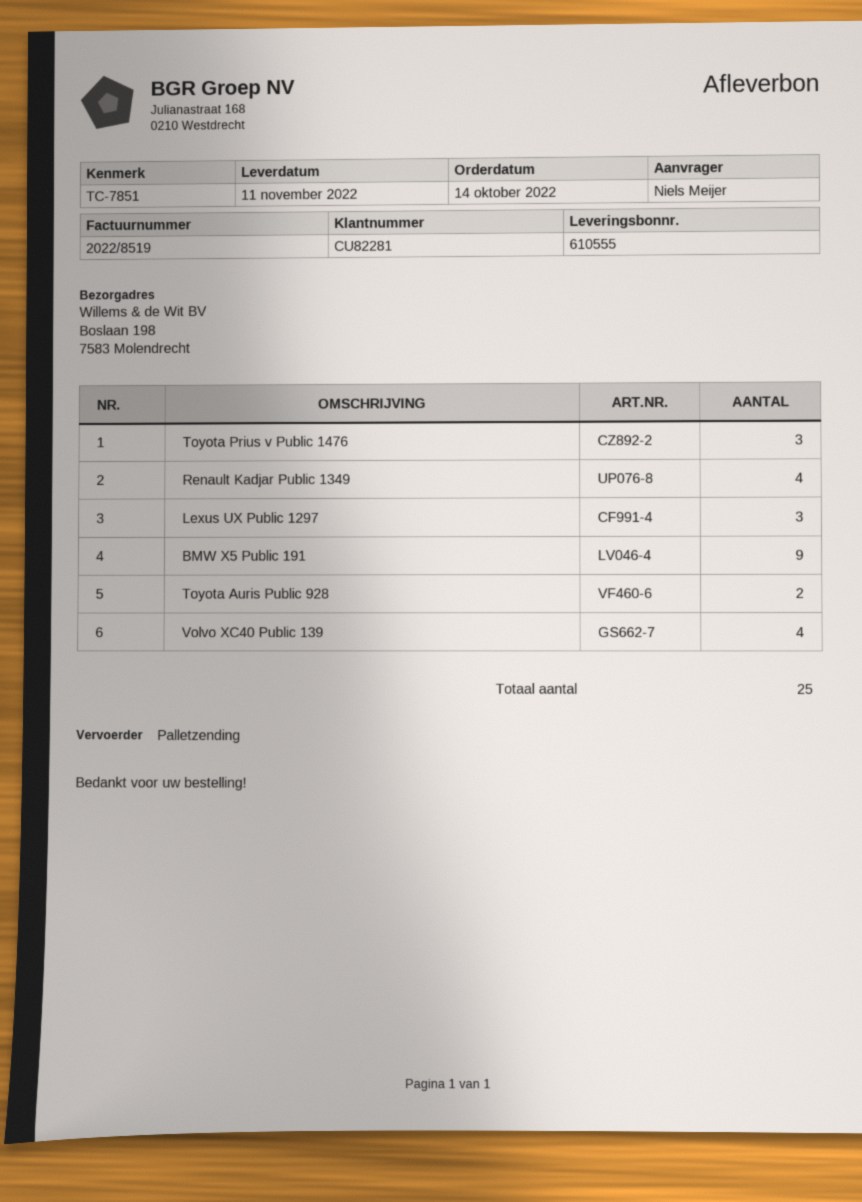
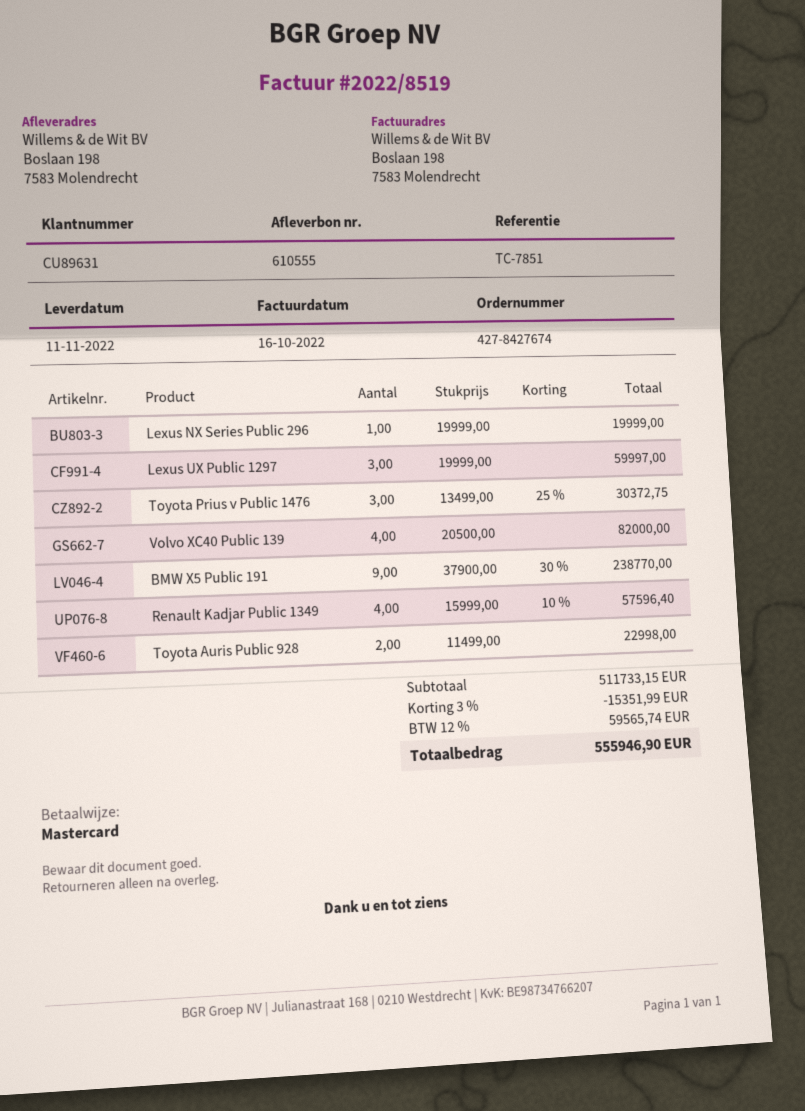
customer number: CU82281 -> CU89631
Lexus NX Series Public 296: none -> 1

